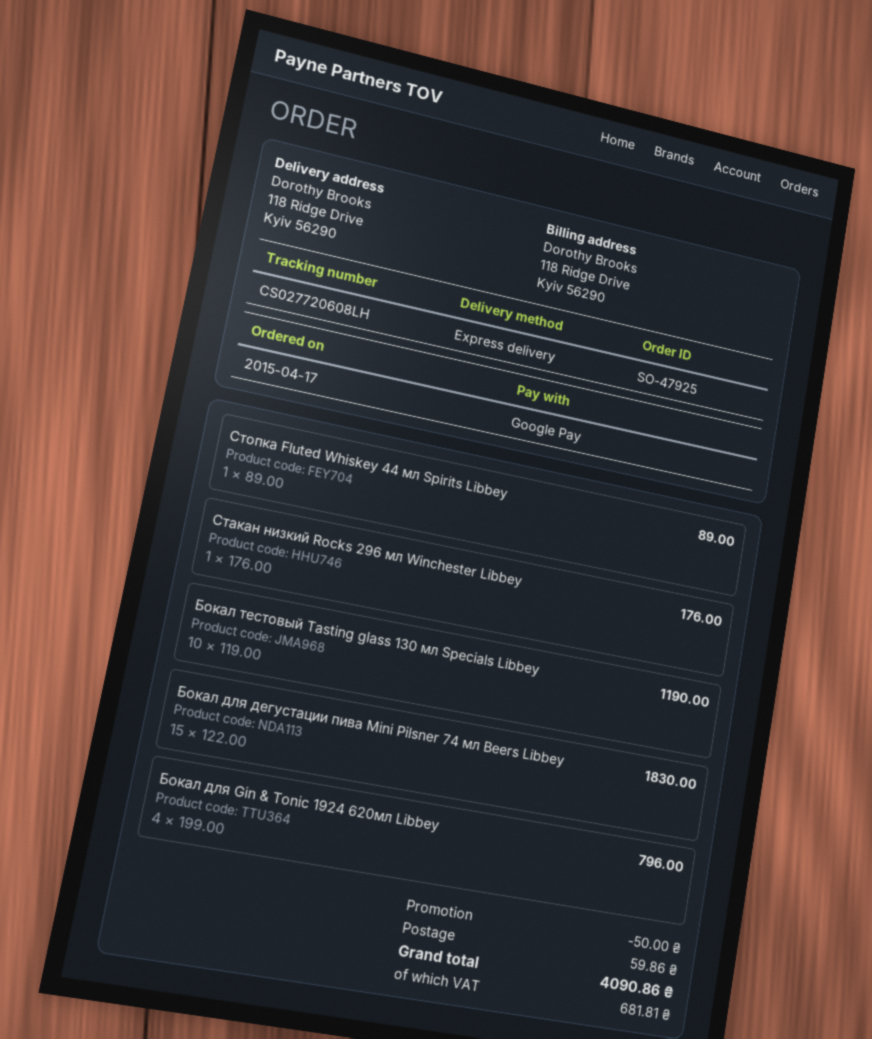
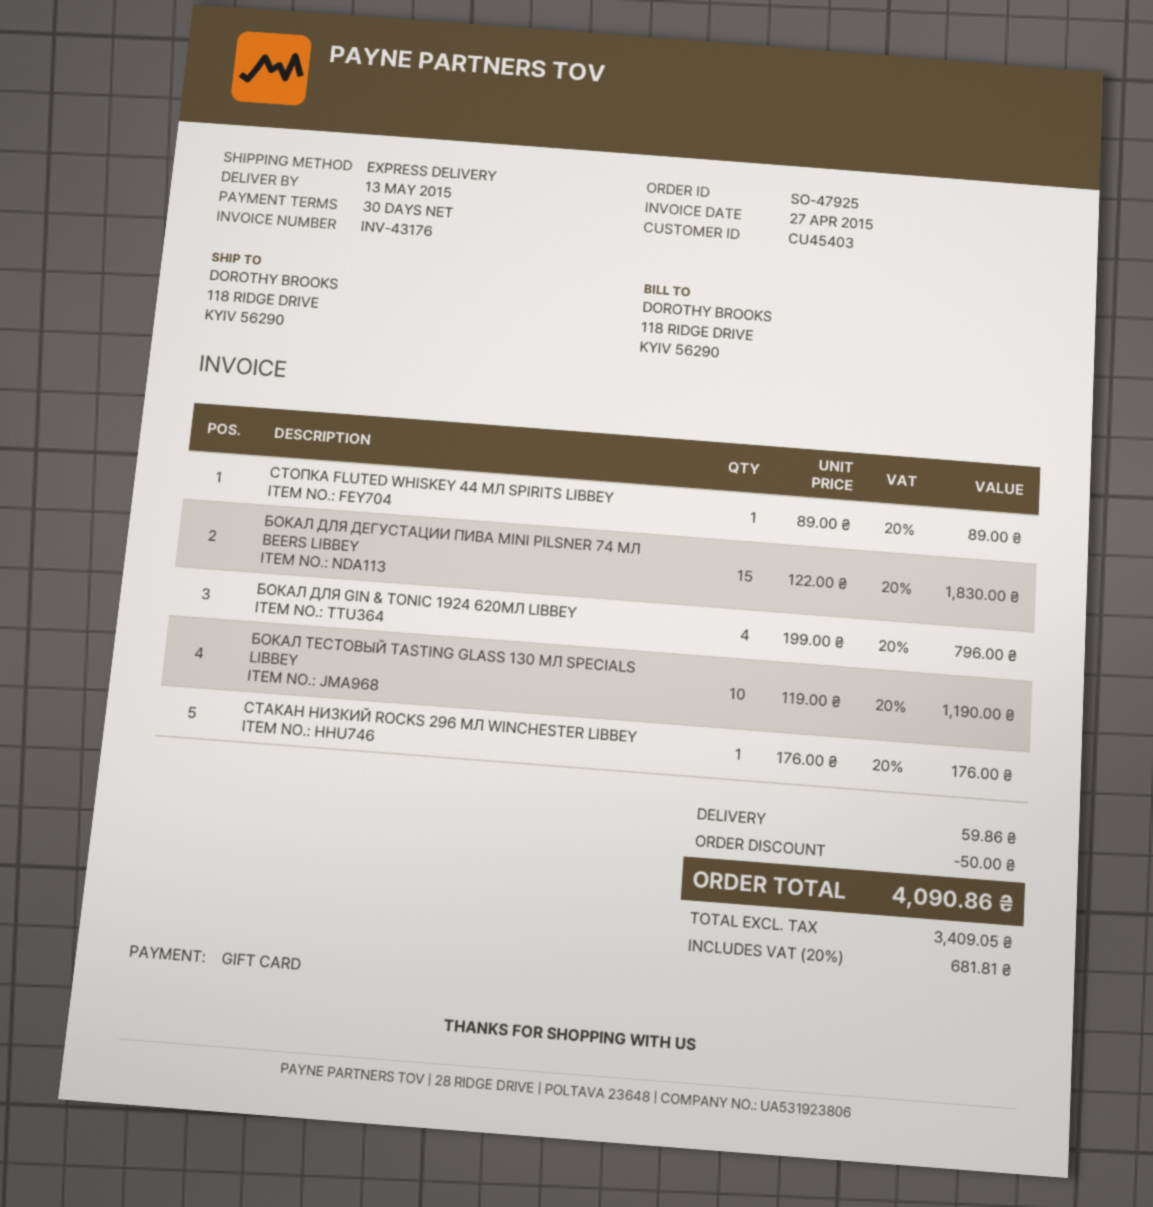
payment method: Google Pay -> gift card

